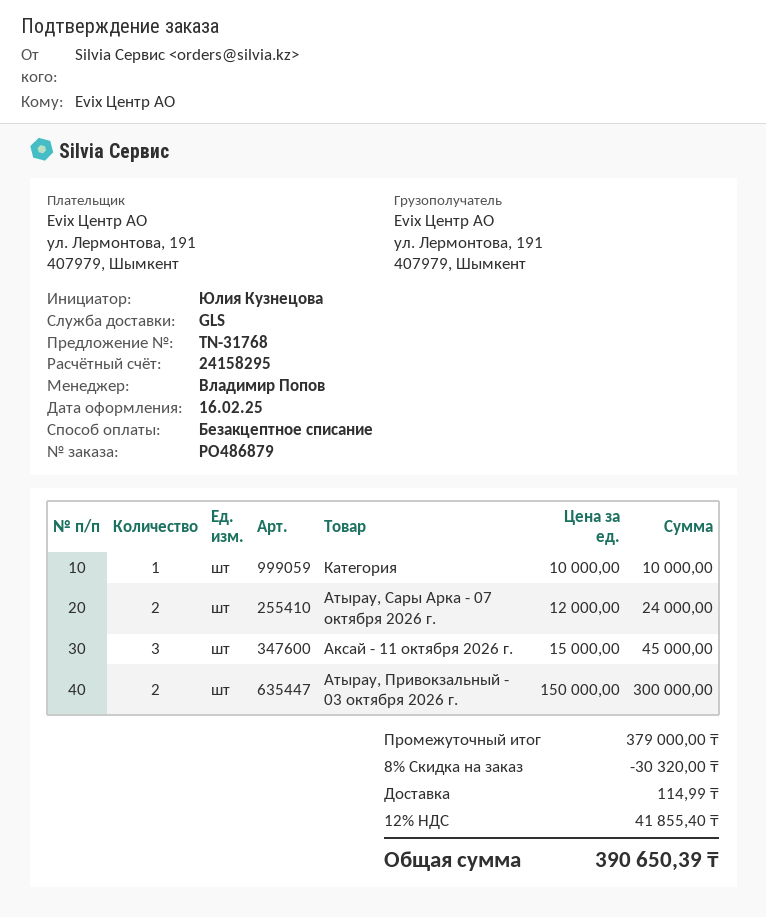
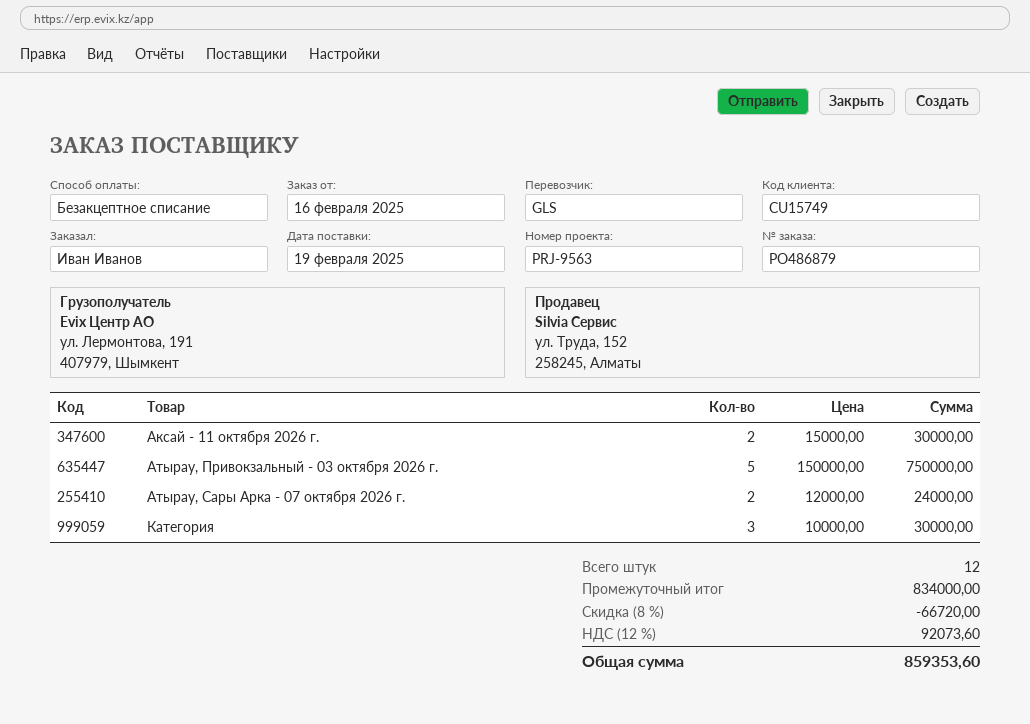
ordered by: Юлия Кузнецова -> Иван Иванов
Категория: 1 x 10000.00 = 10000.00 -> 3 x 10000.00 = 30000.00
Аксай - 11 октября 2026 г.: 3 x 15000.00 = 45000.00 -> 2 x 15000.00 = 30000.00
Атырау, Привокзальный - 03 октября 2026 г.: 2 x 150000.00 = 300000.00 -> 5 x 150000.00 = 750000.00
subtotal: 379000.00 -> 834000.00
discount: 8% = 30320.00 -> 8% = 66720.00
shipping: 114.99 -> none
tax: 12% = 41855.40 -> 12% = 92073.60
total: 390650.39 -> 859353.60

